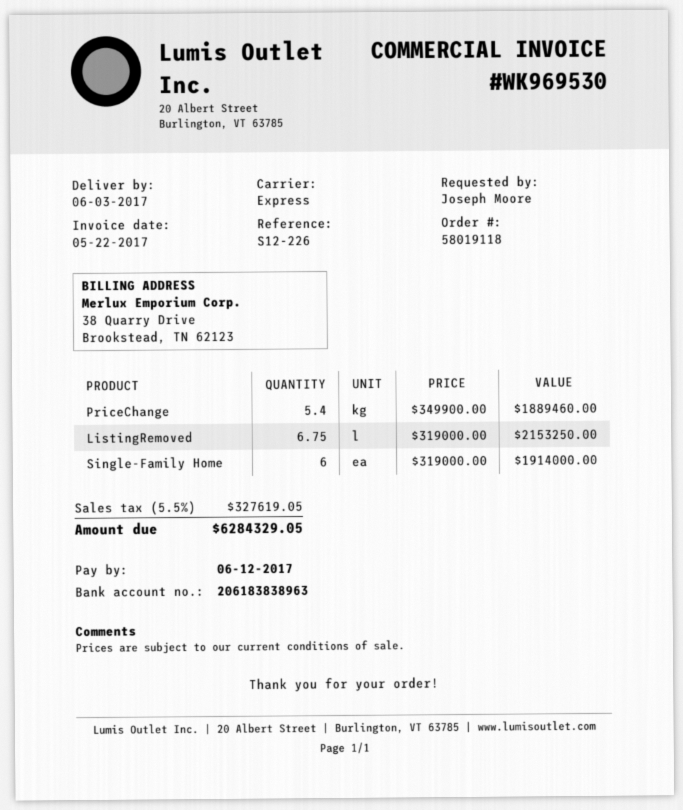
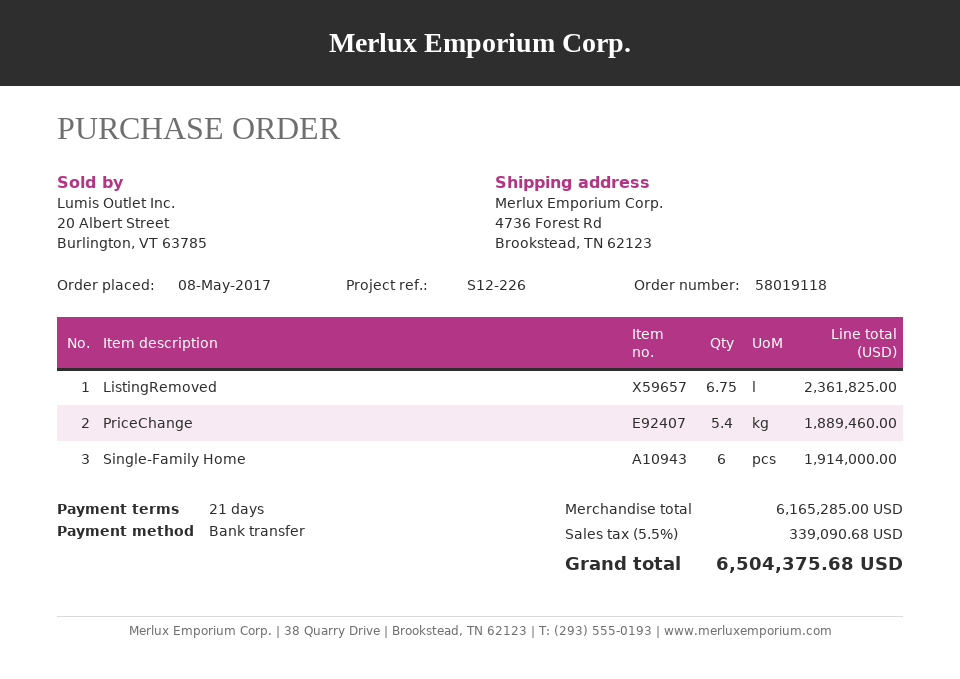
ListingRemoved: 6.75 for 2153250.00 -> 6.75 for 2361825.00
tax: 5.5% = 327619.05 -> 5.5% = 339090.68
total: 6284329.05 -> 6504375.68

